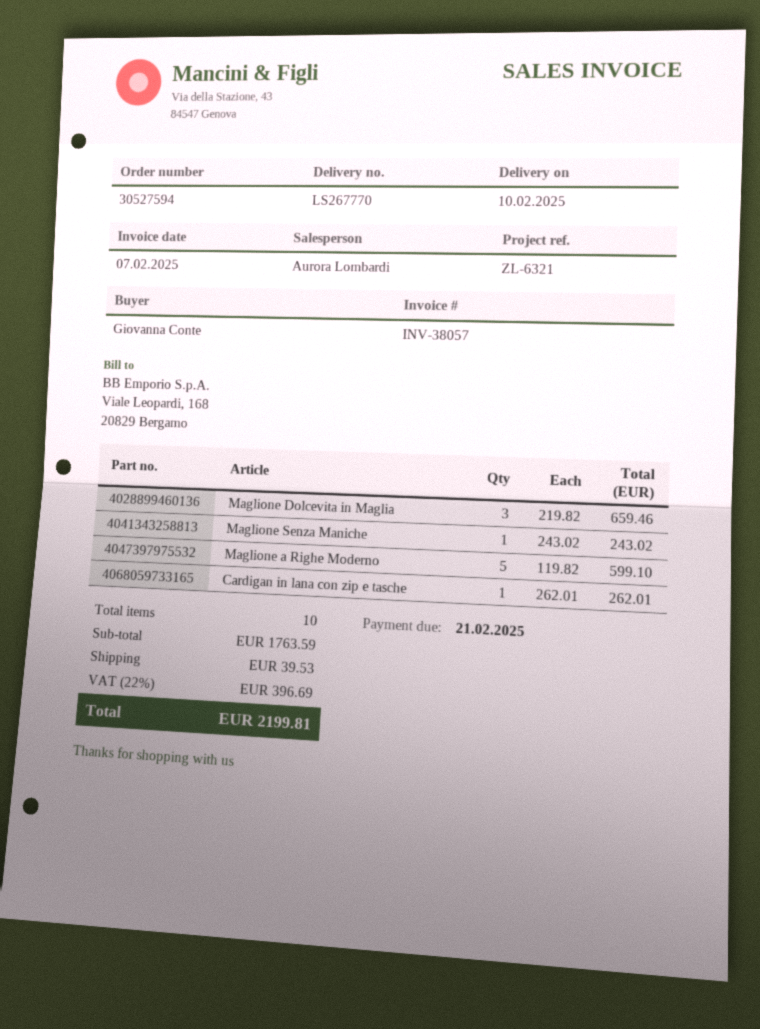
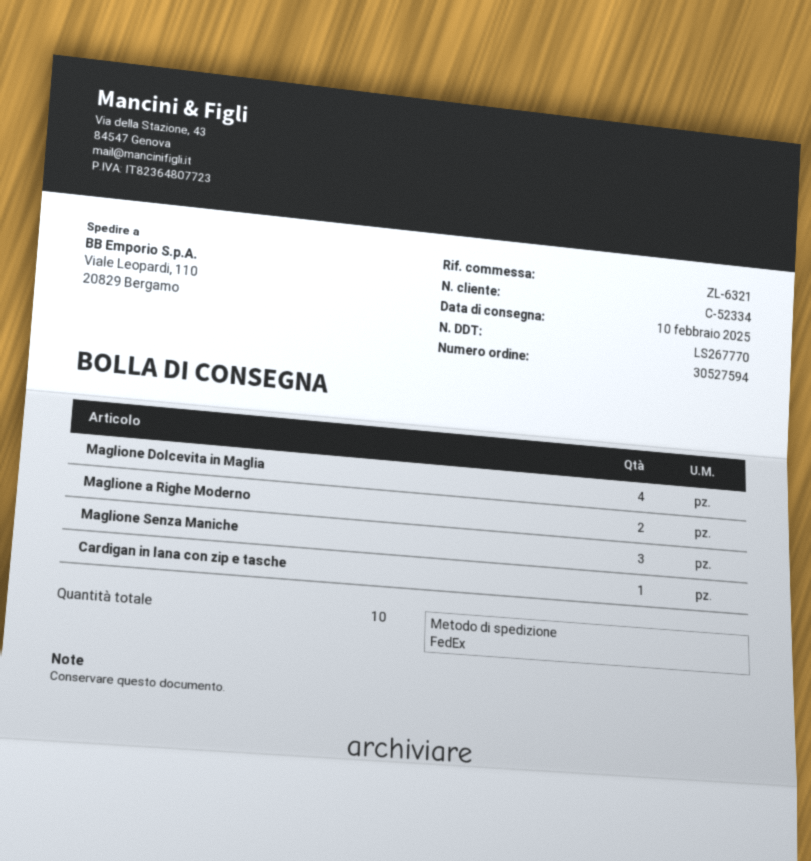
Maglione Dolcevita in Maglia: 3 -> 4
Maglione Senza Maniche: 1 -> 3
Maglione a Righe Moderno: 5 -> 2

